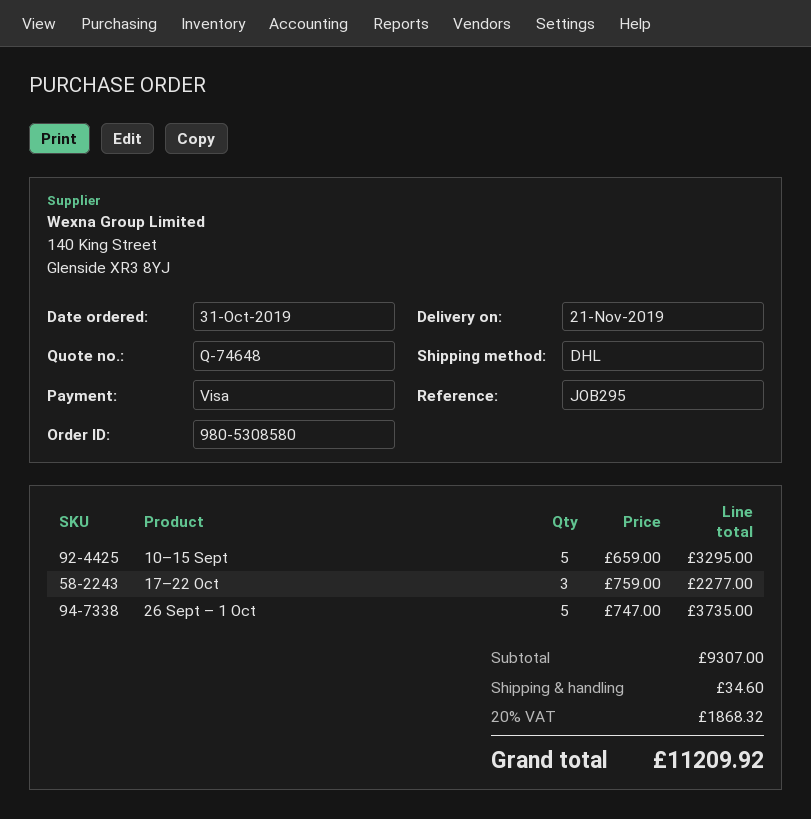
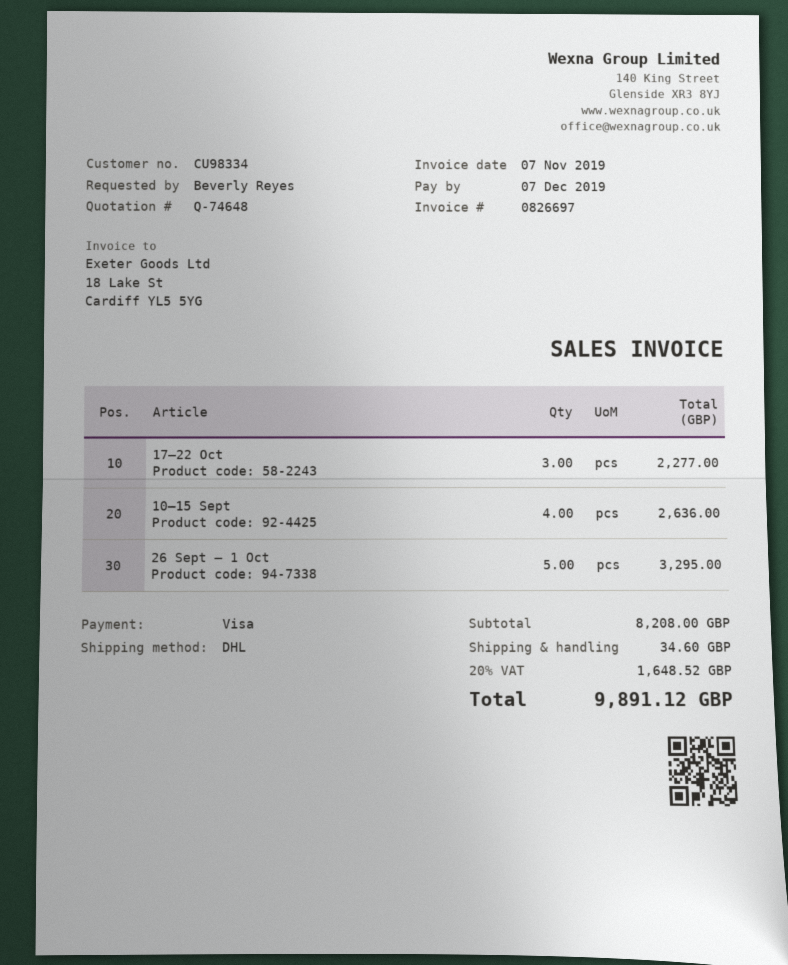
10–15 Sept: 5 for 3295.00 -> 4 for 2636.00
26 Sept – 1 Oct: 5 for 3735.00 -> 5 for 3295.00
subtotal: 9307.00 -> 8208.00
tax: 20% = 1868.32 -> 20% = 1648.52
total: 11209.92 -> 9891.12

